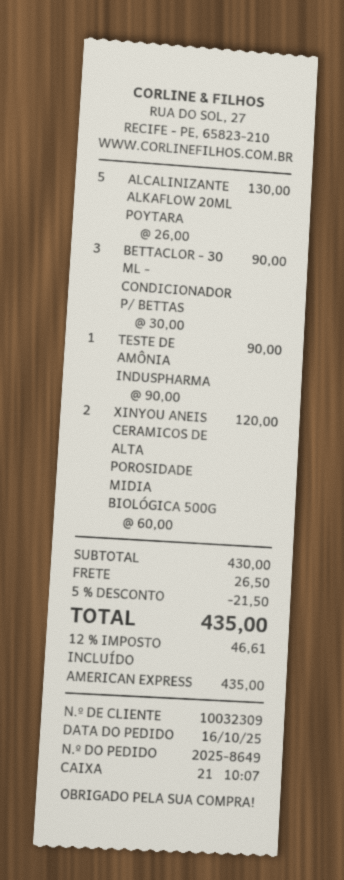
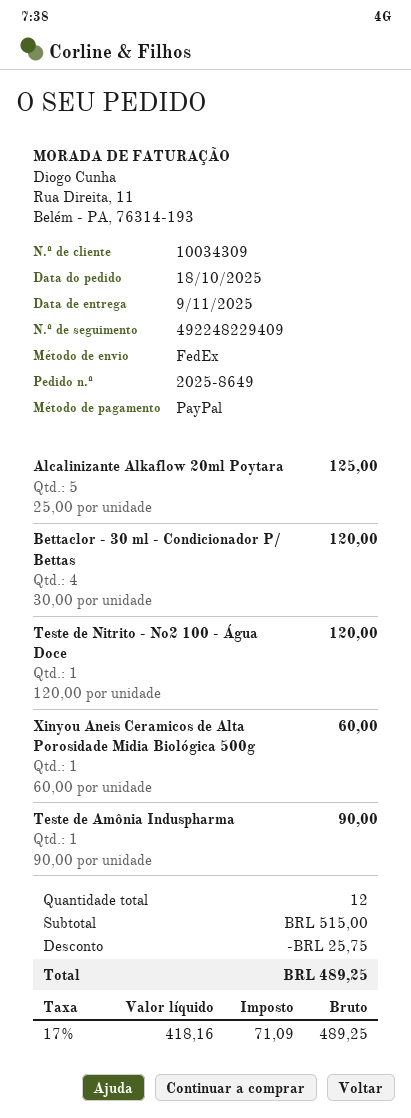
order date: 2025-10-16 -> 2025-10-18
customer number: 10032309 -> 10034309
payment method: American Express -> PayPal
ALCALINIZANTE ALKAFLOW 20ML POYTARA: 5 x 26.00 = 130.00 -> 5 x 25.00 = 125.00
BETTACLOR - 30 ML - CONDICIONADOR P/ BETTAS: 3 x 30.00 = 90.00 -> 4 x 30.00 = 120.00
XINYOU ANEIS CERAMICOS DE ALTA POROSIDADE MIDIA BIOLÓGICA 500G: 2 x 60.00 = 120.00 -> 1 x 60.00 = 60.00
Teste de Nitrito - No2 100 - Água Doce: none -> 1 x 120.00 = 120.00
subtotal: 430.00 -> 515.00
discount: 21.50 -> 25.75
shipping: 26.50 -> none
tax: 12% = 46.61 -> 17% = 71.09
total: 435.00 -> 489.25

